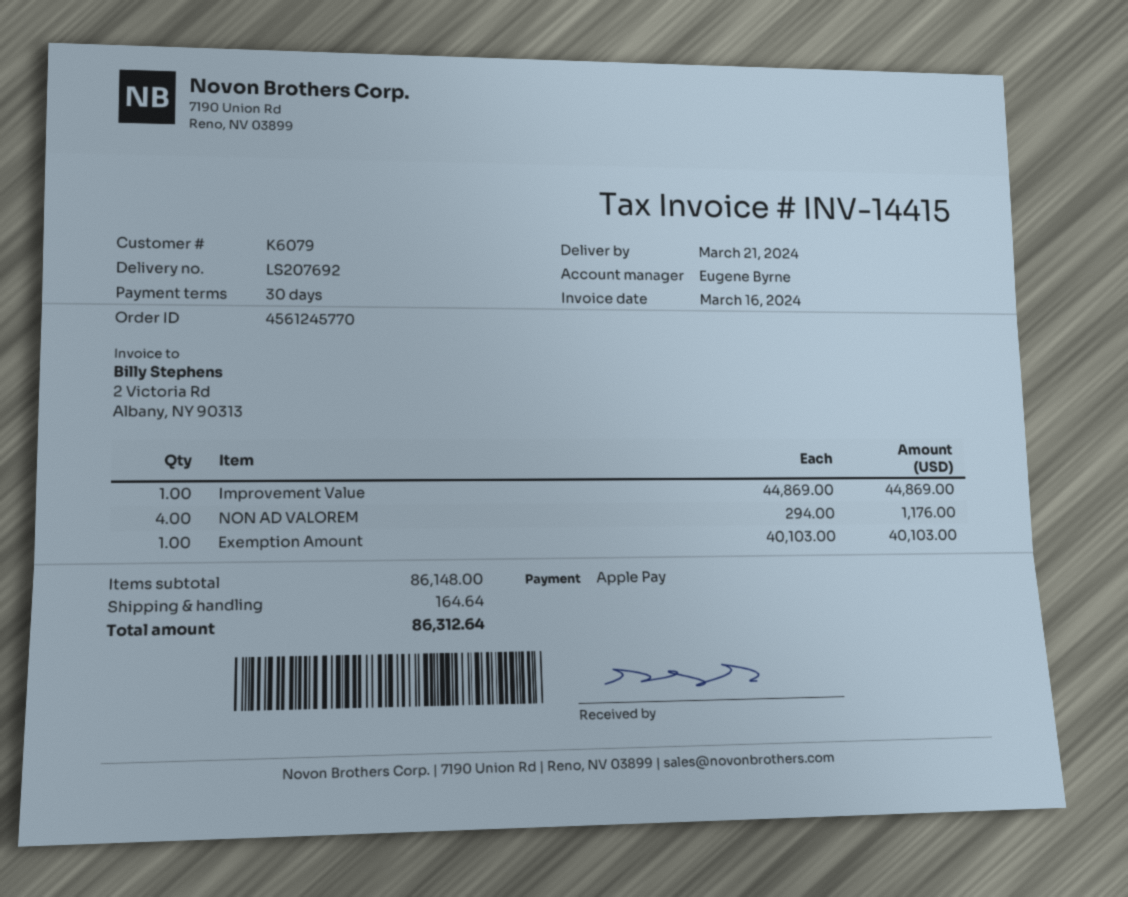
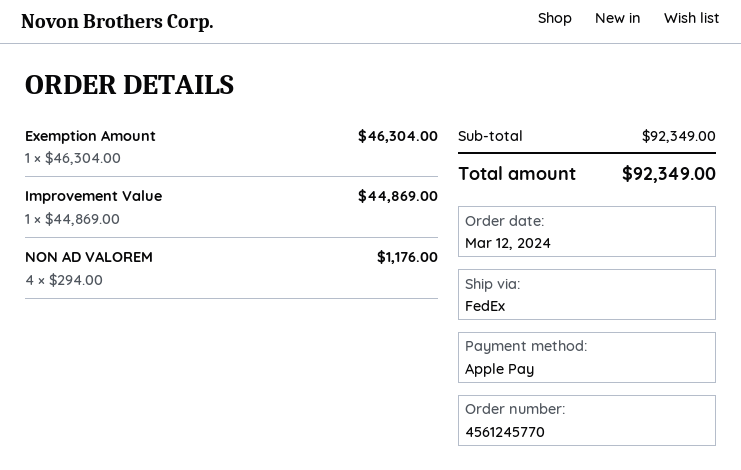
Exemption Amount: 1 x 40103.00 = 40103.00 -> 1 x 46304.00 = 46304.00
subtotal: 86148.00 -> 92349.00
shipping: 164.64 -> none
total: 86312.64 -> 92349.00

